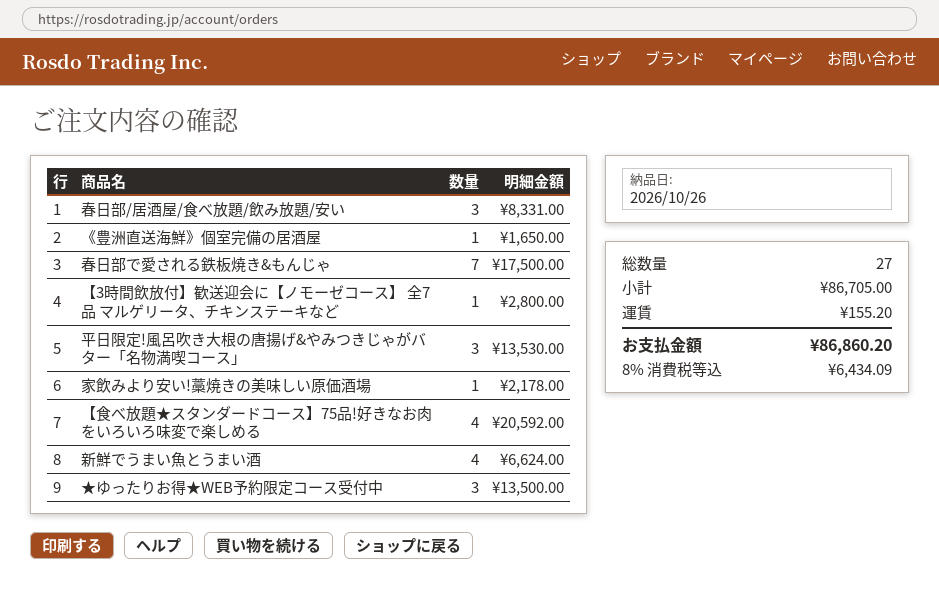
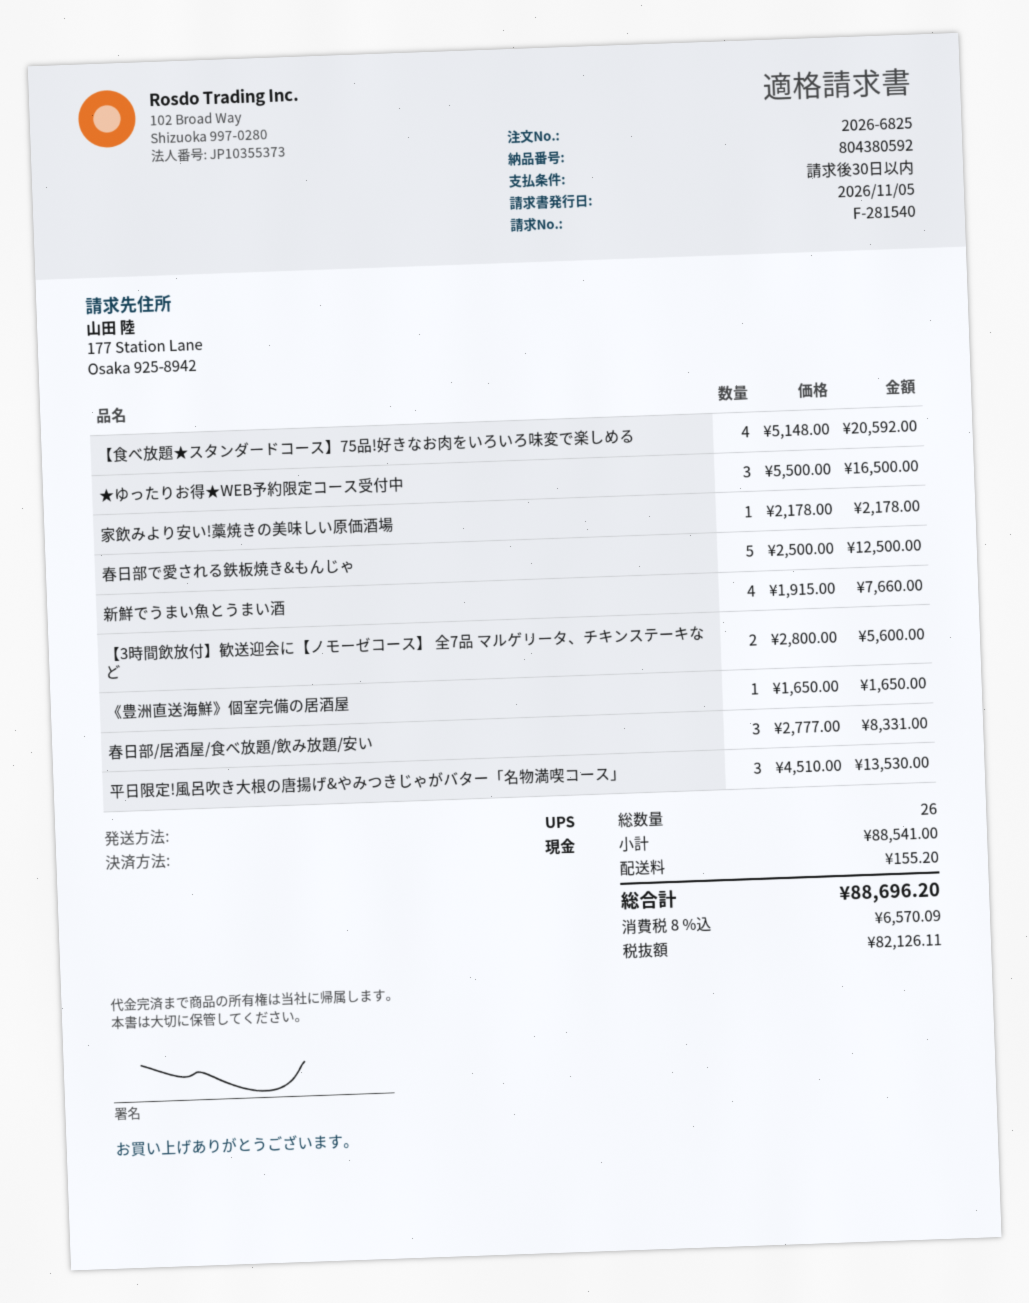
春日部で愛される鉄板焼き&もんじゃ: 7 for 17500.00 -> 5 for 12500.00
【3時間飲放付】歓送迎会に【ノモーゼコース】 全7品 マルゲリータ、チキンステーキなど: 1 for 2800.00 -> 2 for 5600.00
新鮮でうまい魚とうまい酒: 4 for 6624.00 -> 4 for 7660.00
★ゆったりお得★WEB予約限定コース受付中: 3 for 13500.00 -> 3 for 16500.00
total quantity: 27 -> 26
subtotal: 86705.00 -> 88541.00
tax: 8% = 6434.09 -> 8% = 6570.09
total: 86860.20 -> 88696.20

